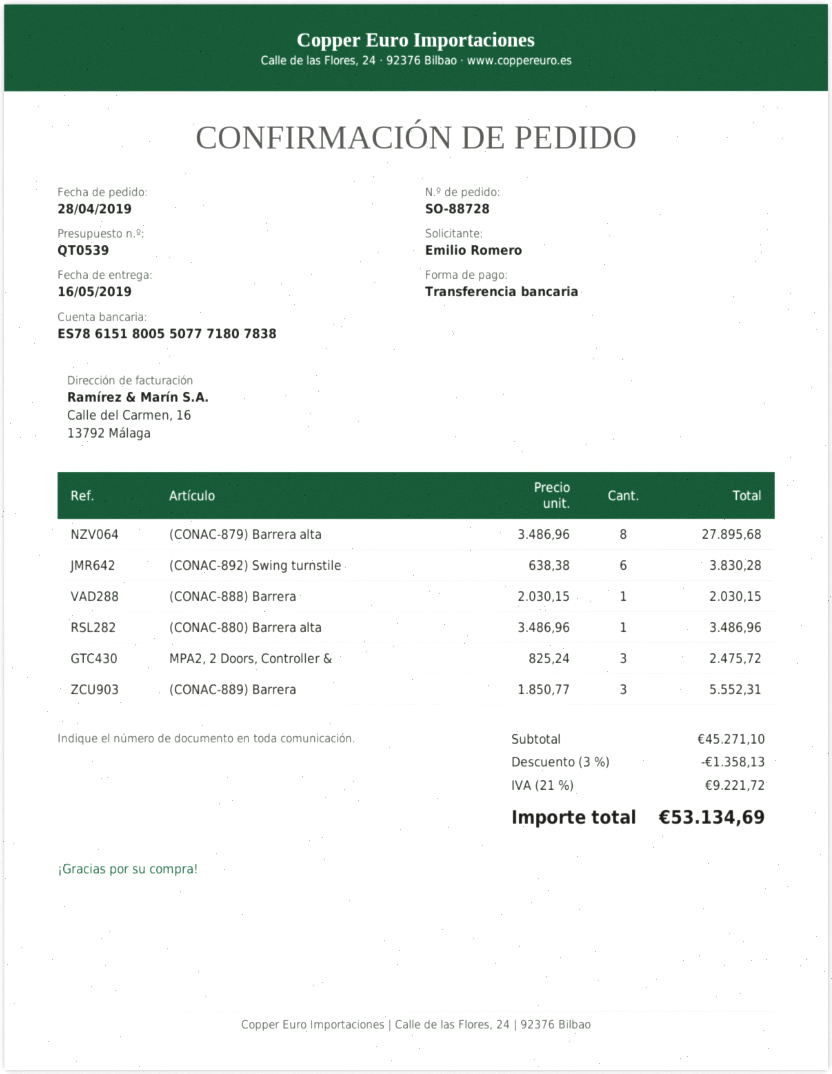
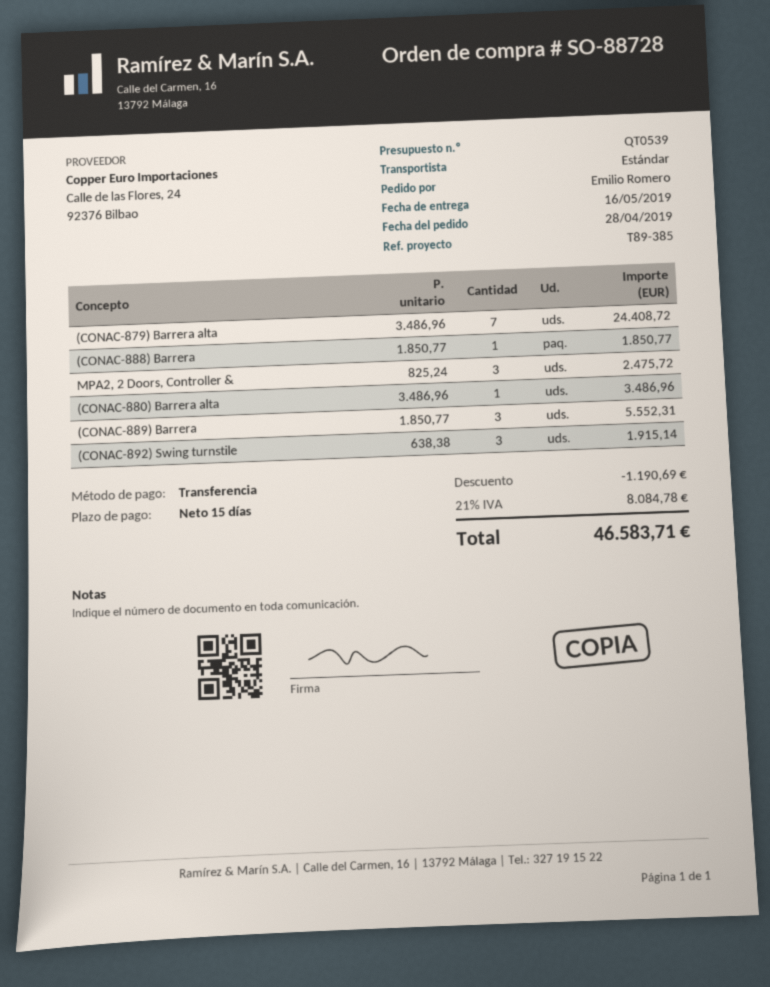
(CONAC-879) Barrera alta: 8 x 3486.96 = 27895.68 -> 7 x 3486.96 = 24408.72
(CONAC-892) Swing turnstile: 6 x 638.38 = 3830.28 -> 3 x 638.38 = 1915.14
(CONAC-888) Barrera: 1 x 2030.15 = 2030.15 -> 1 x 1850.77 = 1850.77
discount: 1358.13 -> 1190.69
tax: 21% = 9221.72 -> 21% = 8084.78
total: 53134.69 -> 46583.71

